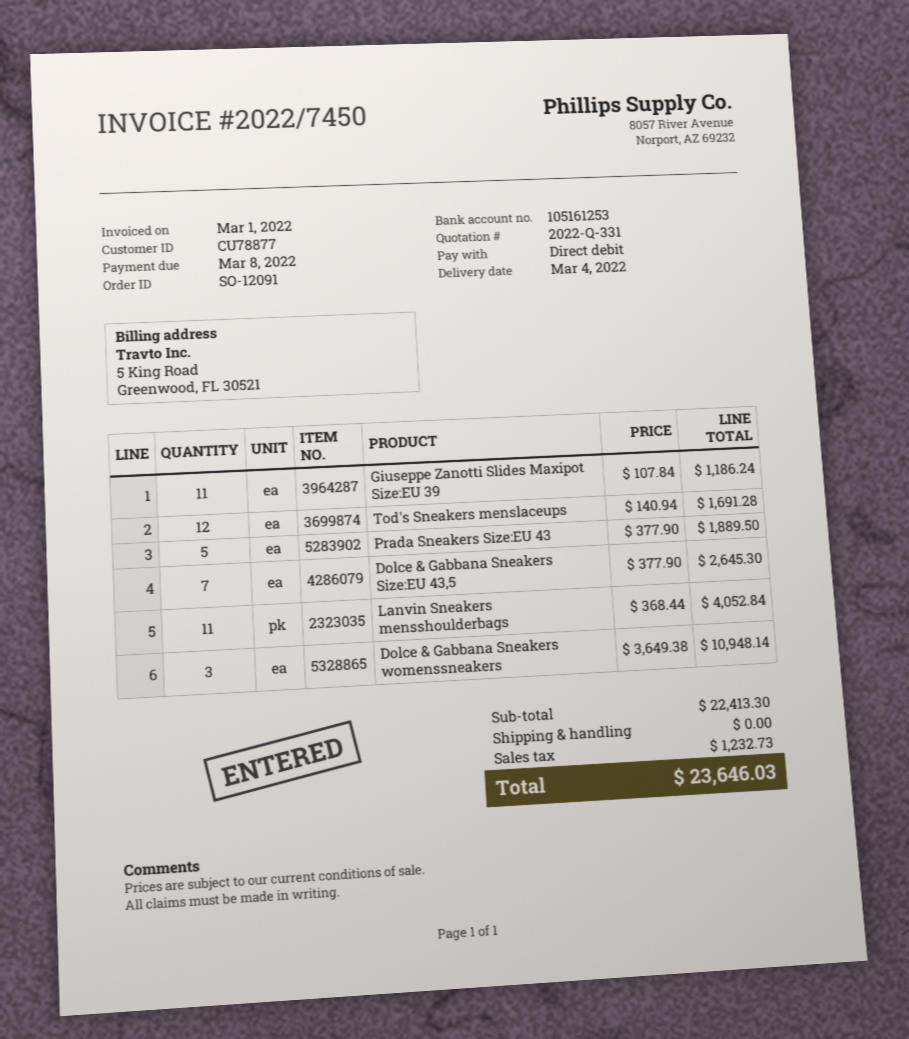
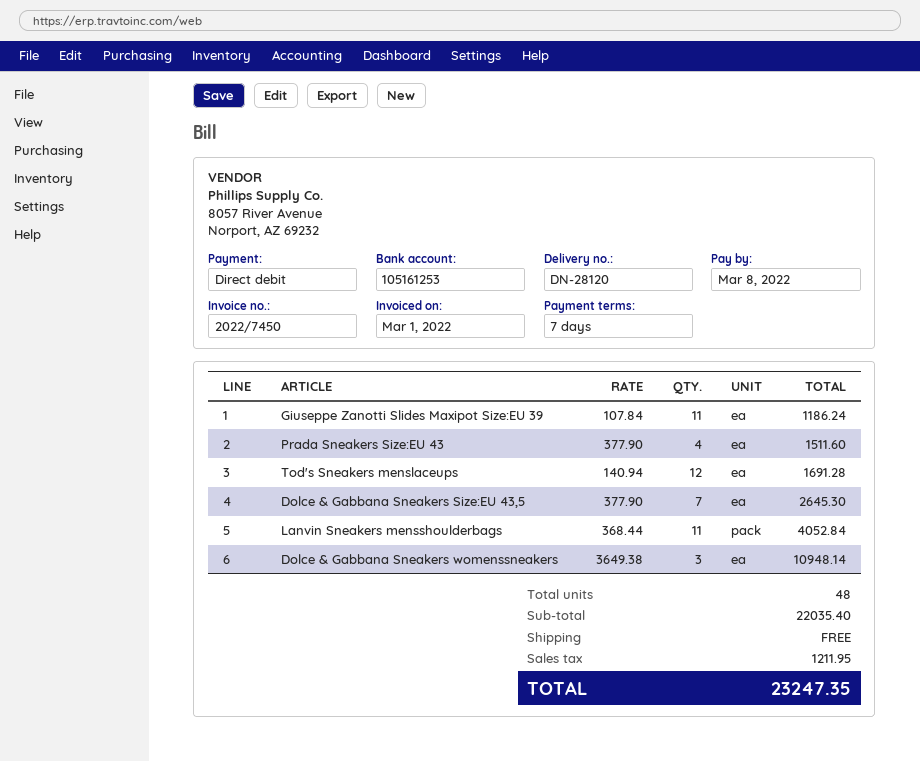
Prada Sneakers Size:EU 43: 5 x 377.90 = 1889.50 -> 4 x 377.90 = 1511.60
subtotal: 22413.30 -> 22035.40
tax: 1232.73 -> 1211.95
total: 23646.03 -> 23247.35

